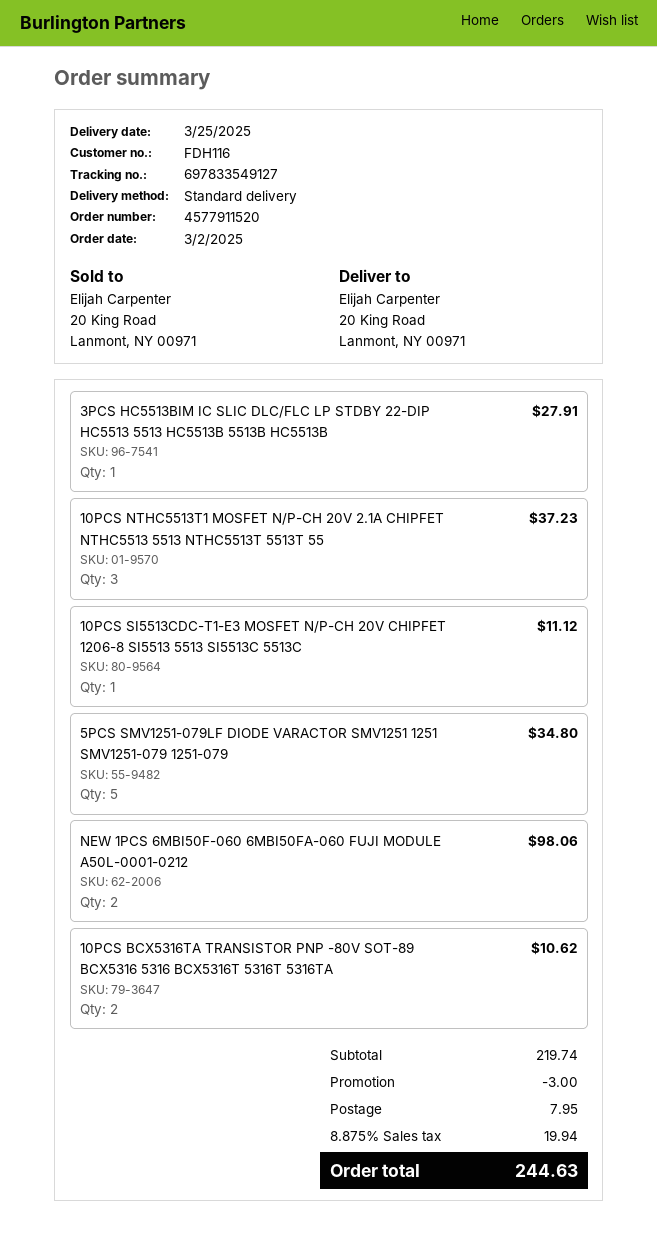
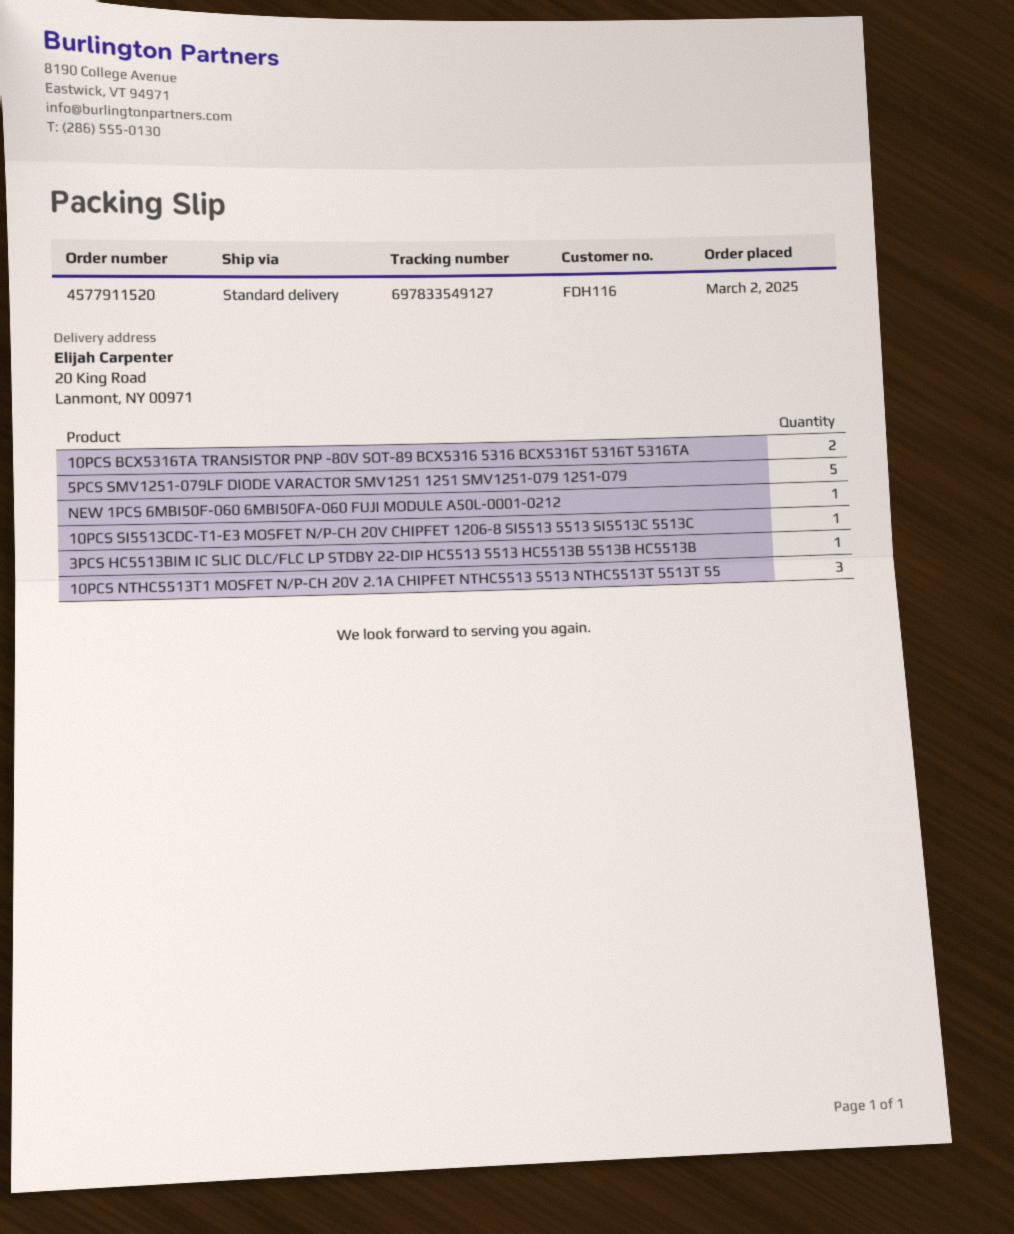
NEW 1PCS 6MBI50F-060 6MBI50FA-060 FUJI MODULE A50L-0001-0212: 2 -> 1

